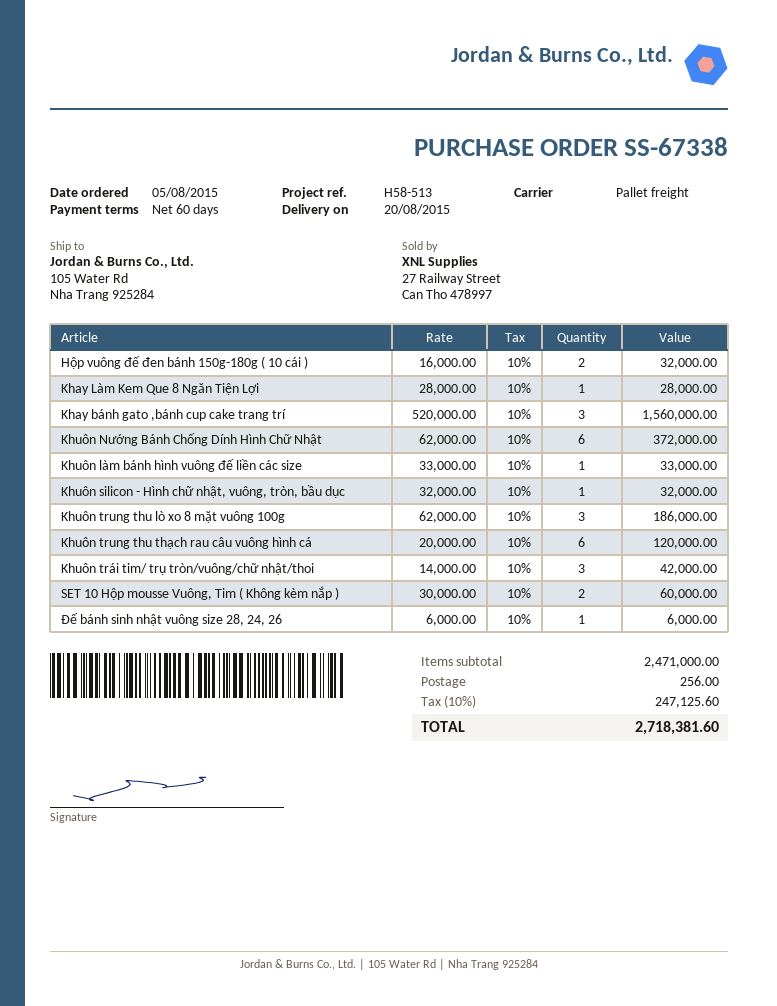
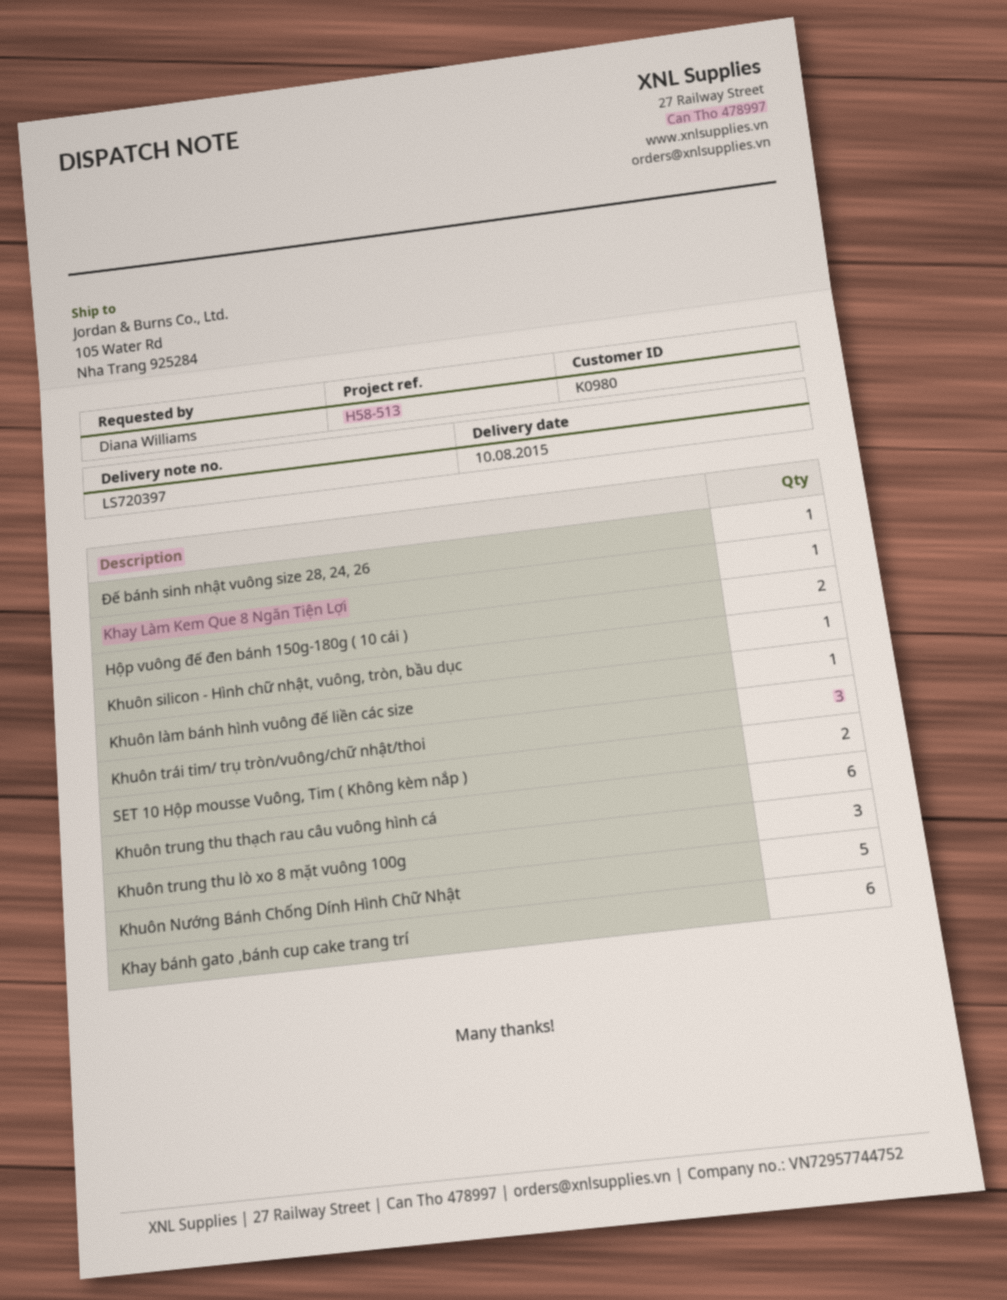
delivery date: 2015-08-20 -> 2015-08-10
Khay bánh gato ,bánh cup cake trang trí: 3 -> 6
Khuôn Nướng Bánh Chống Dính Hình Chữ Nhật: 6 -> 5

